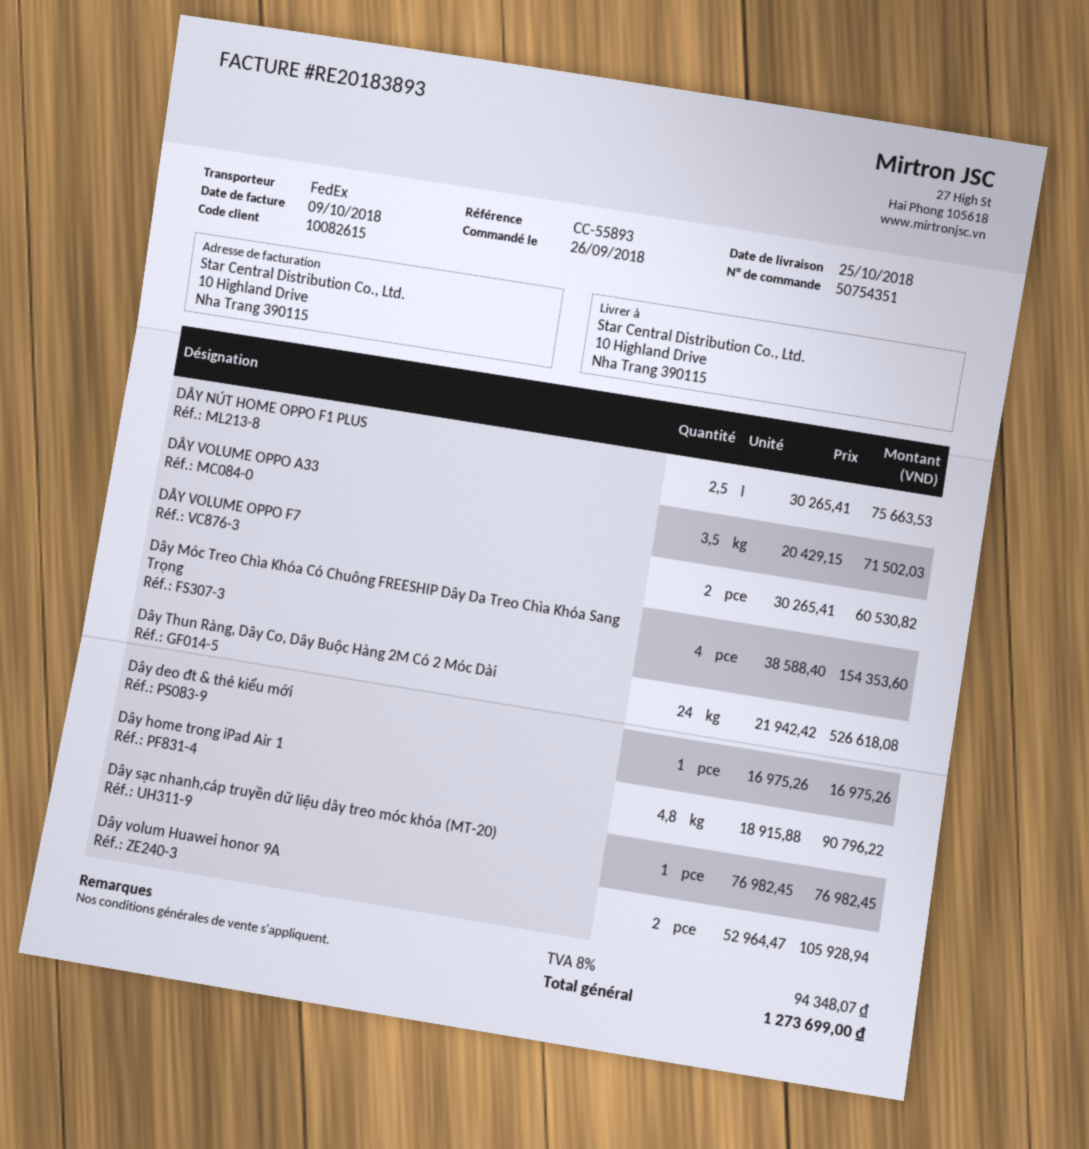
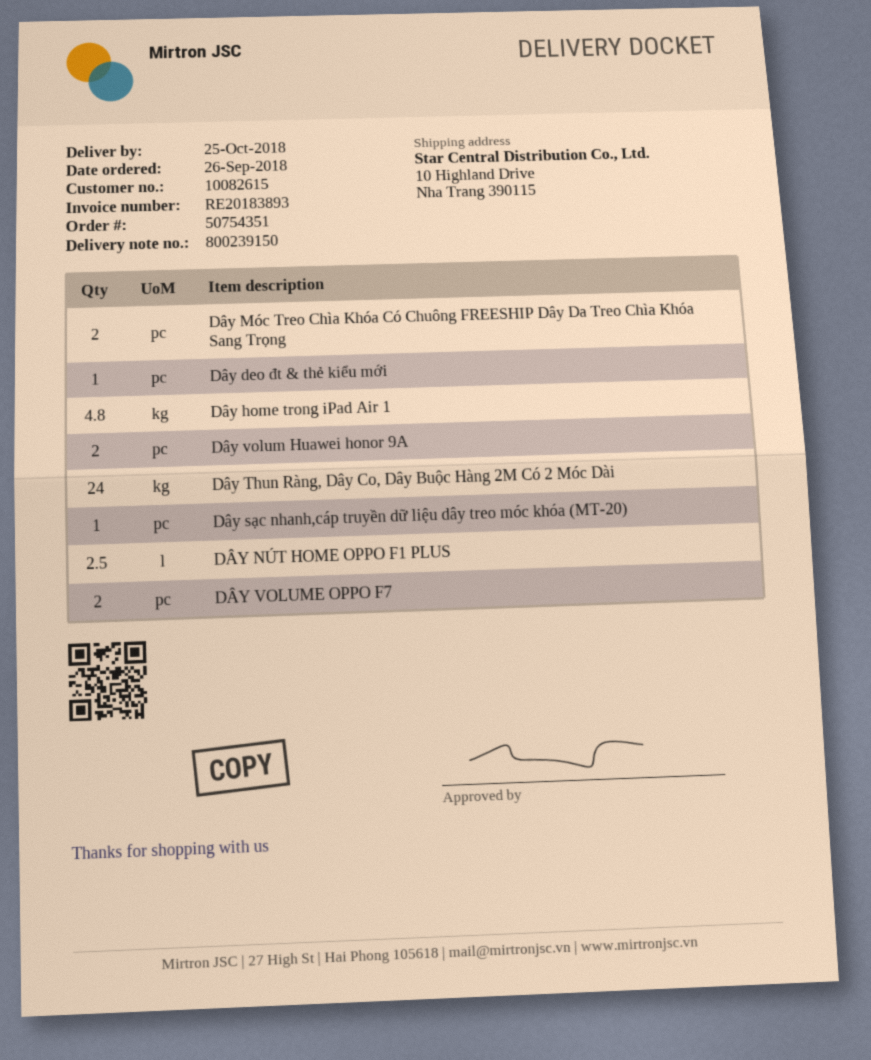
DÂY VOLUME OPPO A33: 3.5 -> none
Dây Móc Treo Chìa Khóa Có Chuông FREESHIP Dây Da Treo Chìa Khóa Sang Trọng: 4 -> 2

